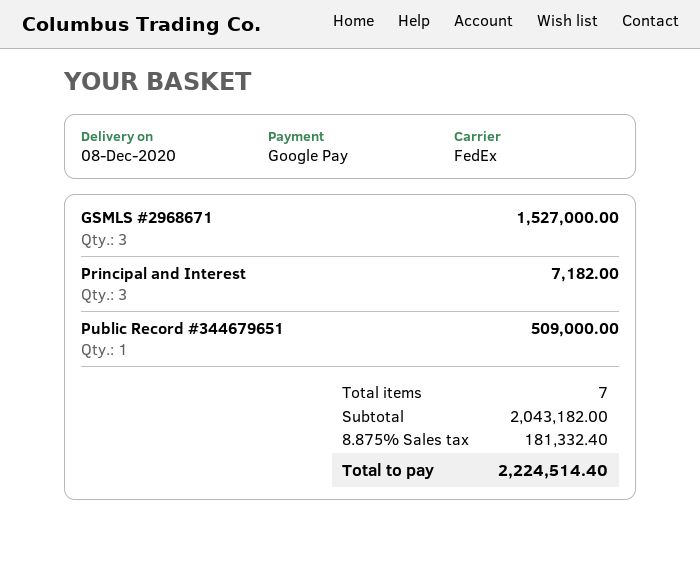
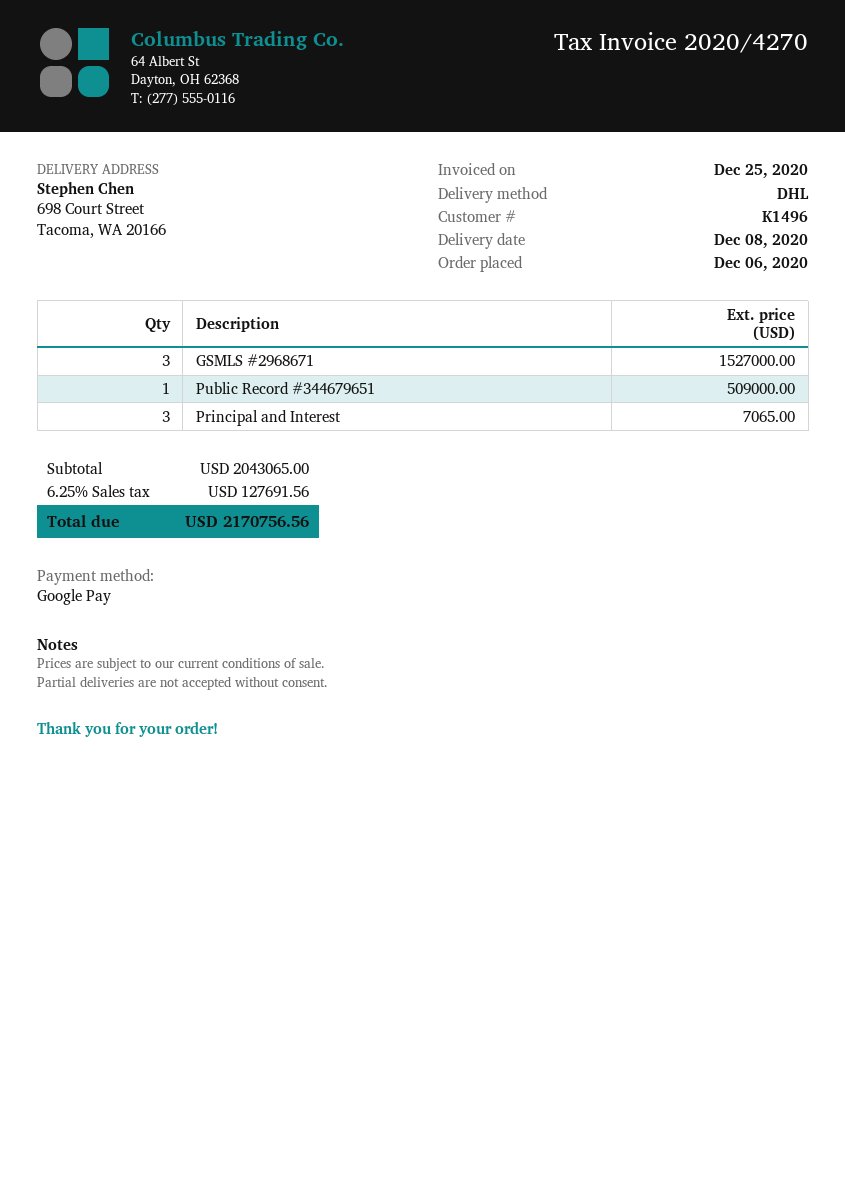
shipping method: FedEx -> DHL
Principal and Interest: 3 for 7182.00 -> 3 for 7065.00
subtotal: 2043182.00 -> 2043065.00
tax: 8.875% = 181332.40 -> 6.25% = 127691.56
total: 2224514.40 -> 2170756.56

